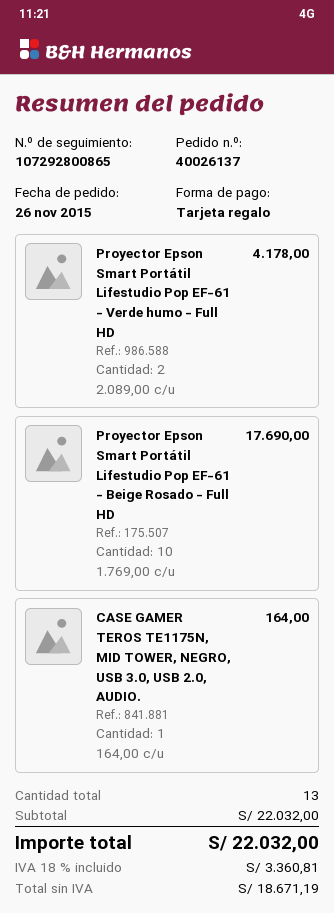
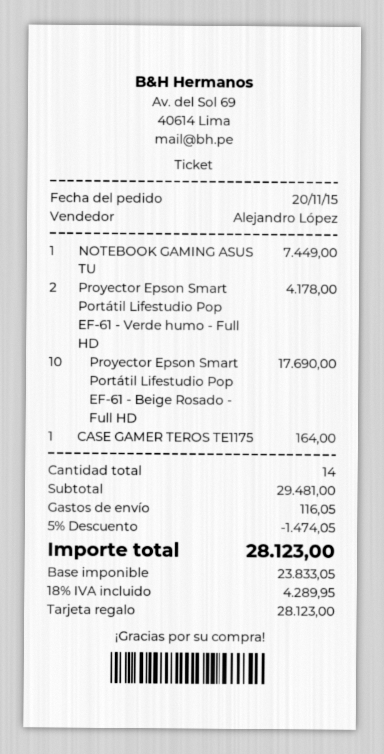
order date: 2015-11-26 -> 2015-11-20
NOTEBOOK GAMING ASUS TU: none -> 1 for 7449.00
total quantity: 13 -> 14
subtotal: 22032.00 -> 29481.00
discount: none -> 5% = 1474.05
shipping: none -> 116.05
net: 18671.19 -> 23833.05
tax: 18% = 3360.81 -> 18% = 4289.95
total: 22032.00 -> 28123.00

